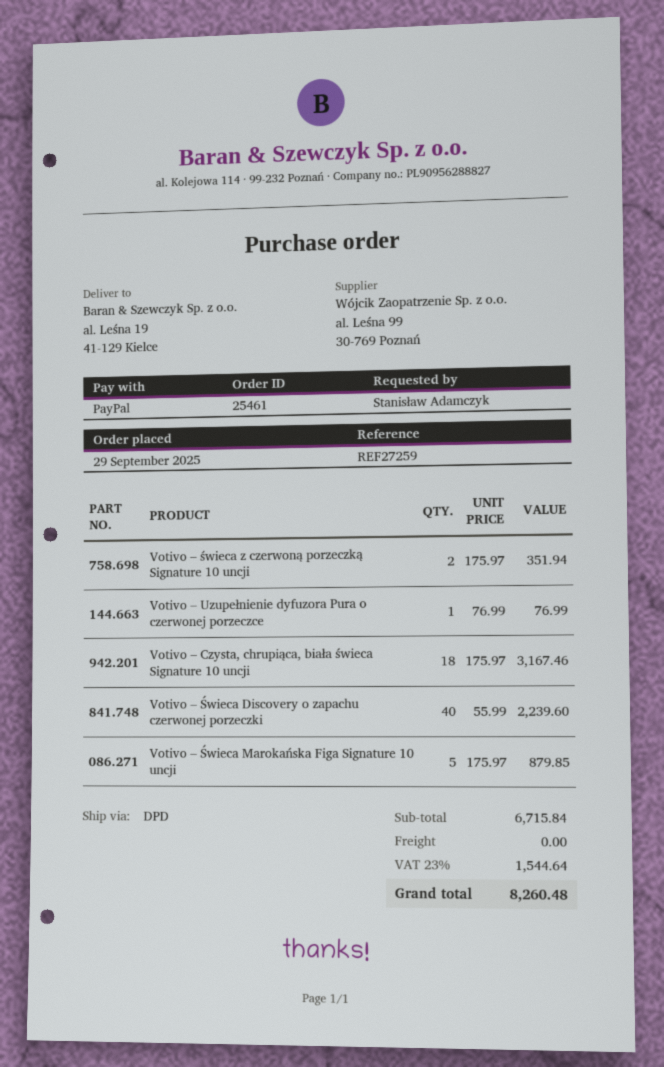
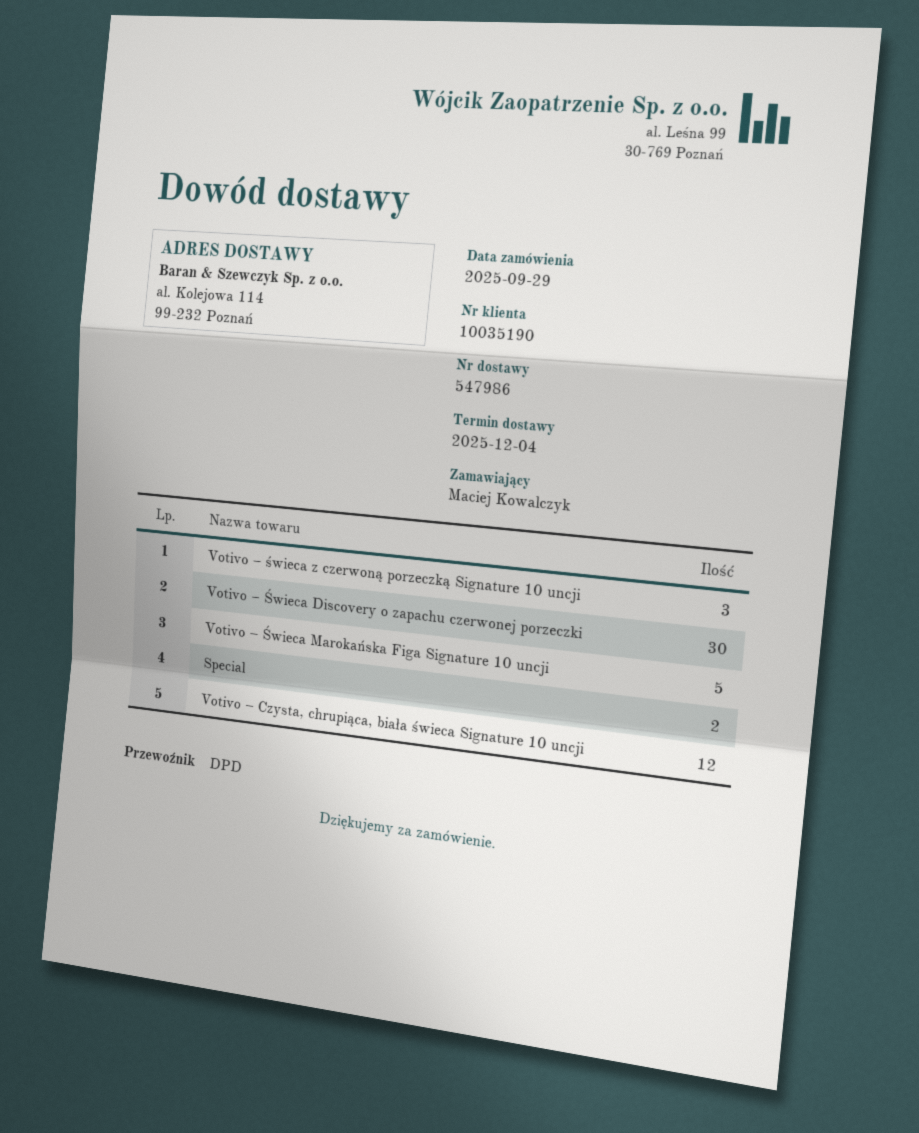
ordered by: Stanisław Adamczyk -> Maciej Kowalczyk
ship to: al. Leśna 19, 41-129 Kielce -> al. Kolejowa 114, 99-232 Poznań
Votivo – świeca z czerwoną porzeczką Signature 10 uncji: 2 -> 3
Votivo – Uzupełnienie dyfuzora Pura o czerwonej porzeczce: 1 -> none
Votivo – Czysta, chrupiąca, biała świeca Signature 10 uncji: 18 -> 12
Votivo – Świeca Discovery o zapachu czerwonej porzeczki: 40 -> 30
Special: none -> 2

